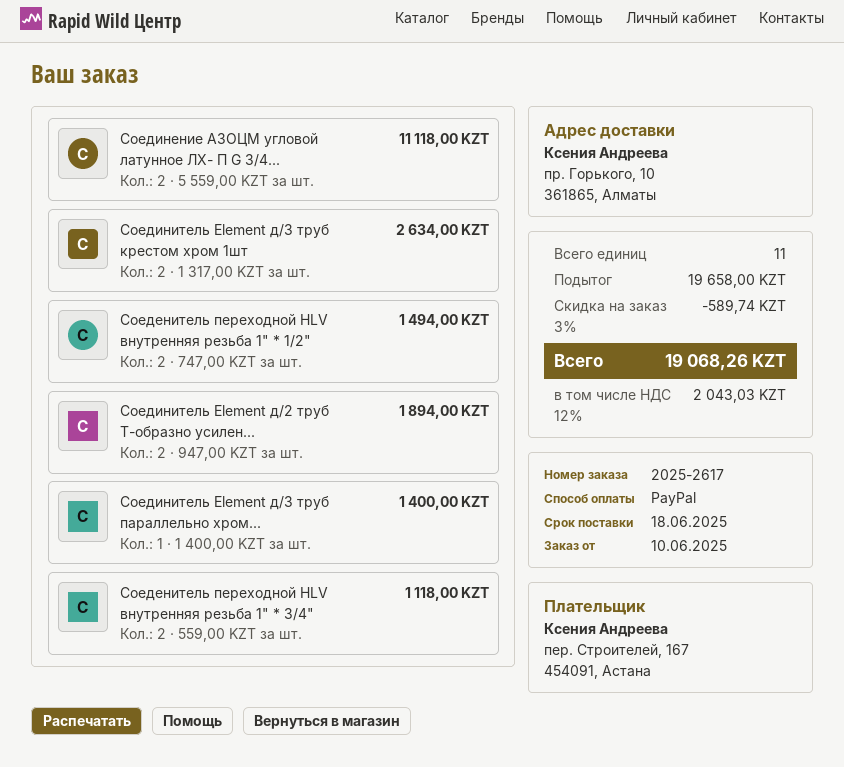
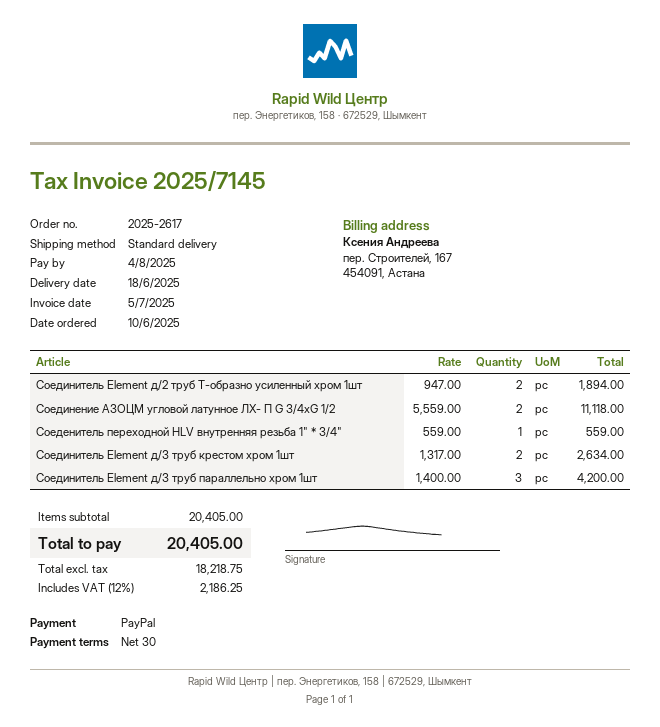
Соеденитель переходной HLV внутренняя резьба 1" * 1/2": 2 x 747.00 = 1494.00 -> none
Соединитель Element д/3 труб параллельно хром...: 1 x 1400.00 = 1400.00 -> 3 x 1400.00 = 4200.00
Соеденитель переходной HLV внутренняя резьба 1" * 3/4": 2 x 559.00 = 1118.00 -> 1 x 559.00 = 559.00
subtotal: 19658.00 -> 20405.00
discount: 3% = 589.74 -> none
tax: 12% = 2043.03 -> 12% = 2186.25
total: 19068.26 -> 20405.00

